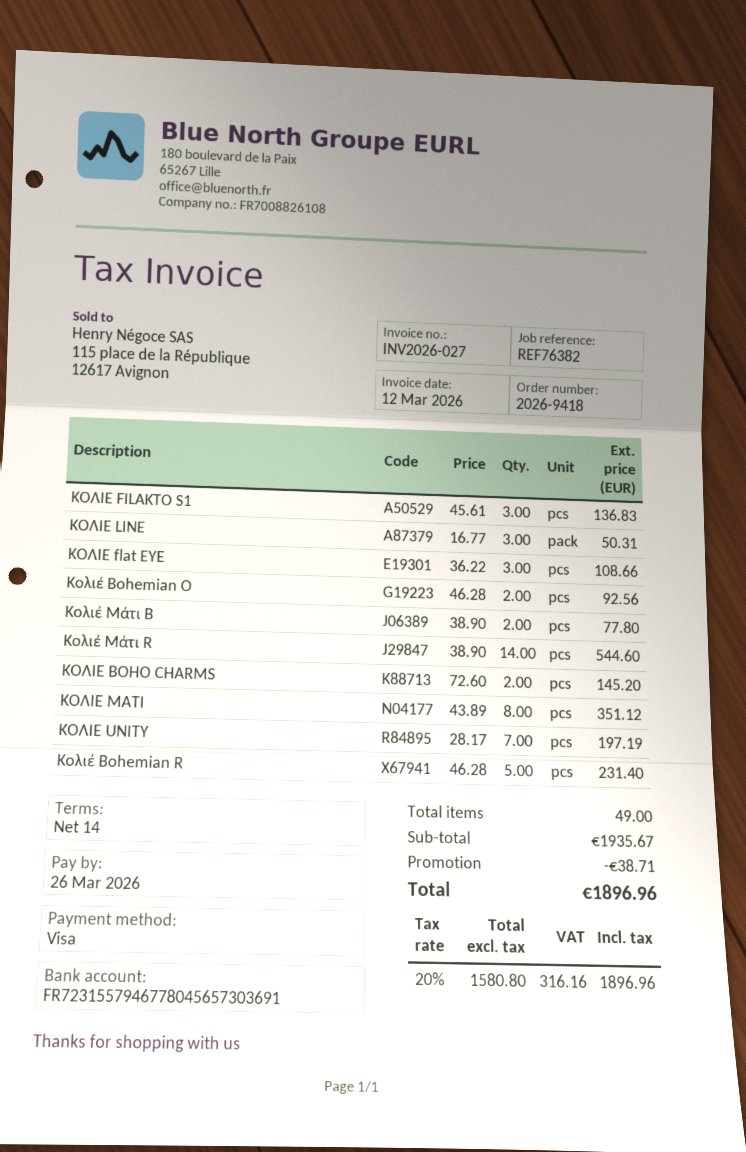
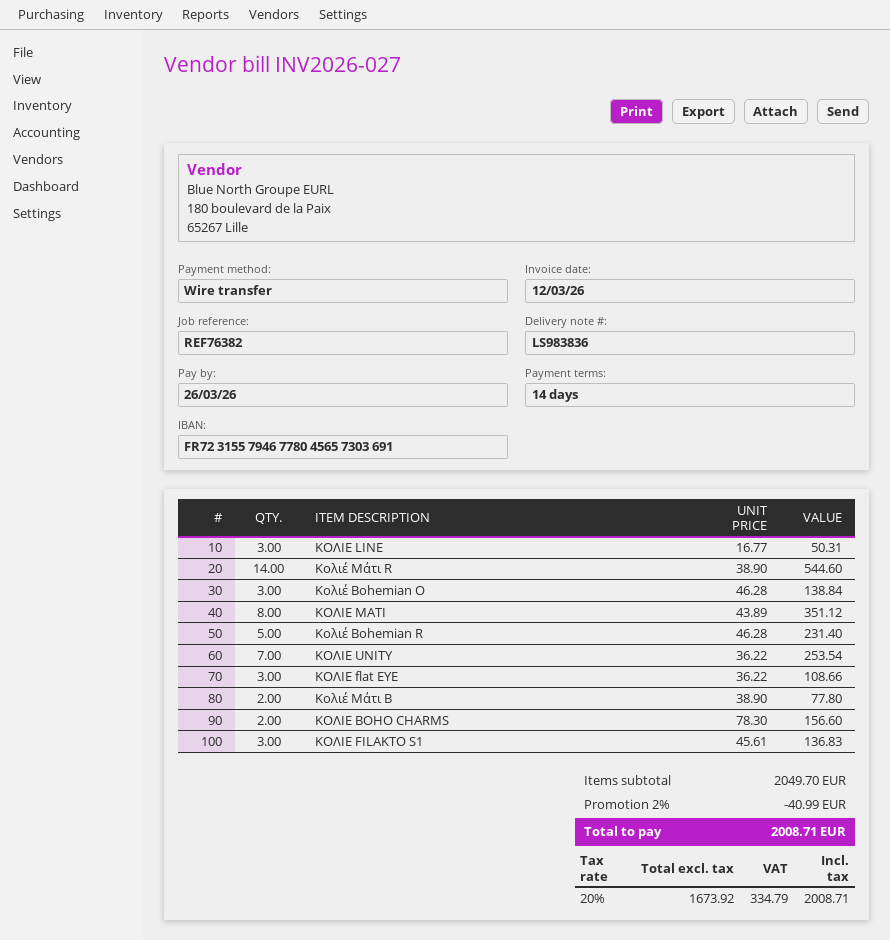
payment method: Visa -> bank transfer
Κολιέ Bohemian O: 2 x 46.28 = 92.56 -> 3 x 46.28 = 138.84
ΚΟΛΙΕ BOHO CHARMS: 2 x 72.60 = 145.20 -> 2 x 78.30 = 156.60
ΚΟΛΙΕ UNITY: 7 x 28.17 = 197.19 -> 7 x 36.22 = 253.54
subtotal: 1935.67 -> 2049.70
discount: 38.71 -> 40.99
net: 1580.80 -> 1673.92
tax: 20% = 316.16 -> 20% = 334.79
total: 1896.96 -> 2008.71

